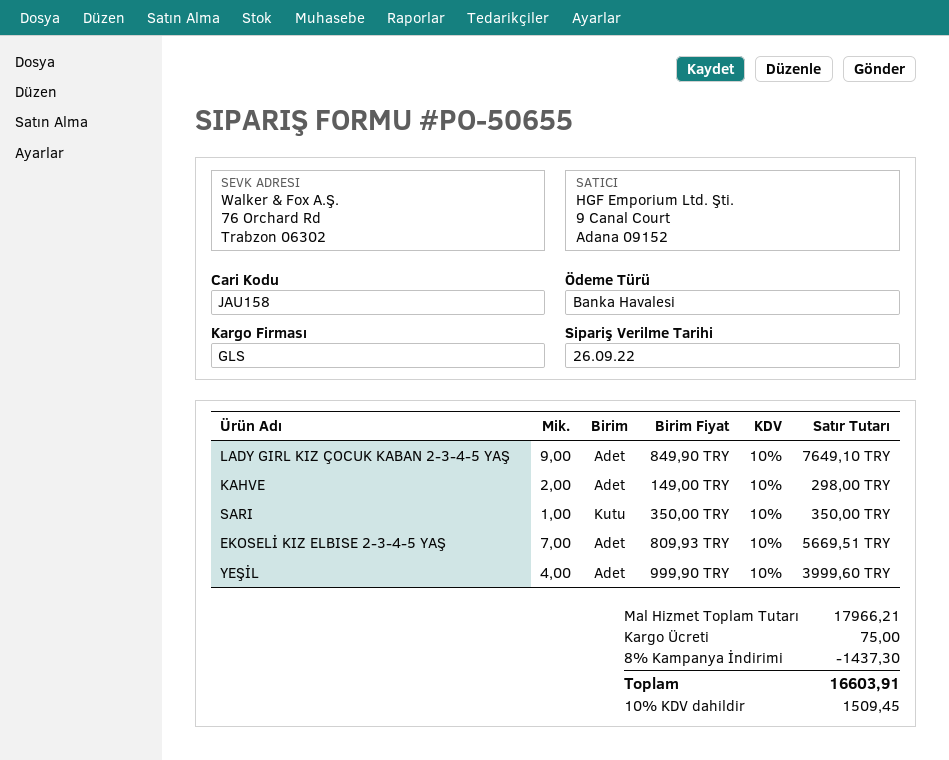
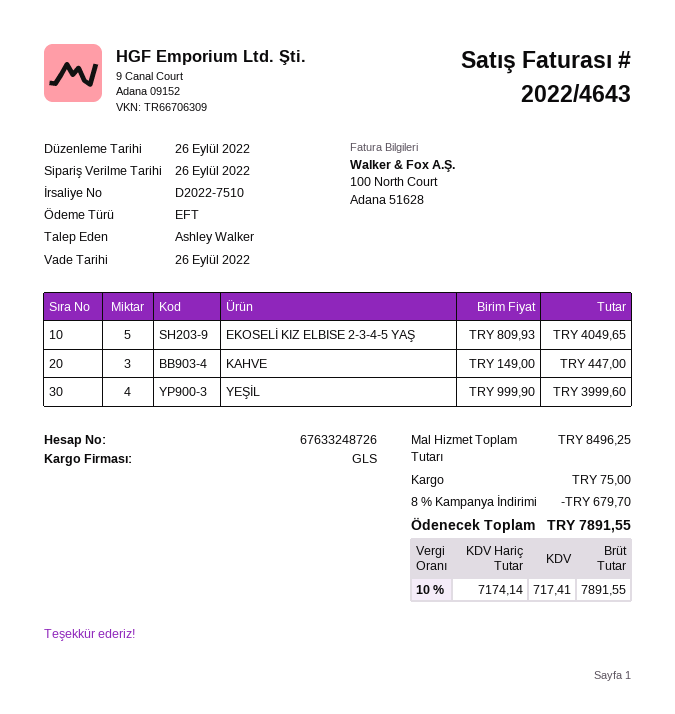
LADY GIRL KIZ ÇOCUK KABAN 2-3-4-5 YAŞ: 9 x 849.90 = 7649.10 -> none
KAHVE: 2 x 149.00 = 298.00 -> 3 x 149.00 = 447.00
SARI: 1 x 350.00 = 350.00 -> none
EKOSELİ KIZ ELBISE 2-3-4-5 YAŞ: 7 x 809.93 = 5669.51 -> 5 x 809.93 = 4049.65
subtotal: 17966.21 -> 8496.25
discount: 8% = 1437.30 -> 8% = 679.70
tax: 10% = 1509.45 -> 10% = 717.41
total: 16603.91 -> 7891.55

